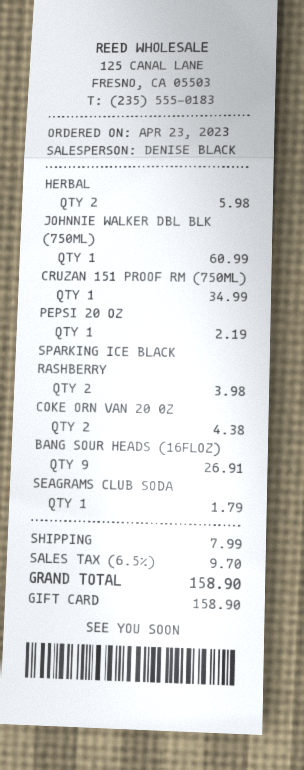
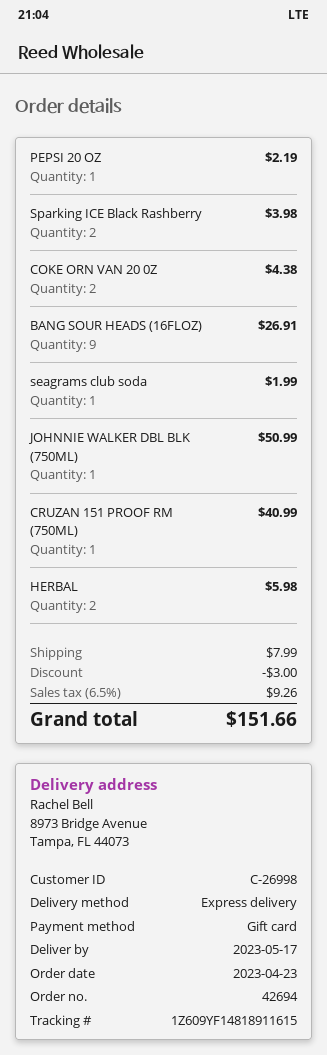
JOHNNIE WALKER DBL BLK (750ML): 1 for 60.99 -> 1 for 50.99
CRUZAN 151 PROOF RM (750ML): 1 for 34.99 -> 1 for 40.99
SEAGRAMS CLUB SODA: 1 for 1.79 -> 1 for 1.99
discount: none -> 3.00
tax: 6.5% = 9.70 -> 6.5% = 9.26
total: 158.90 -> 151.66

